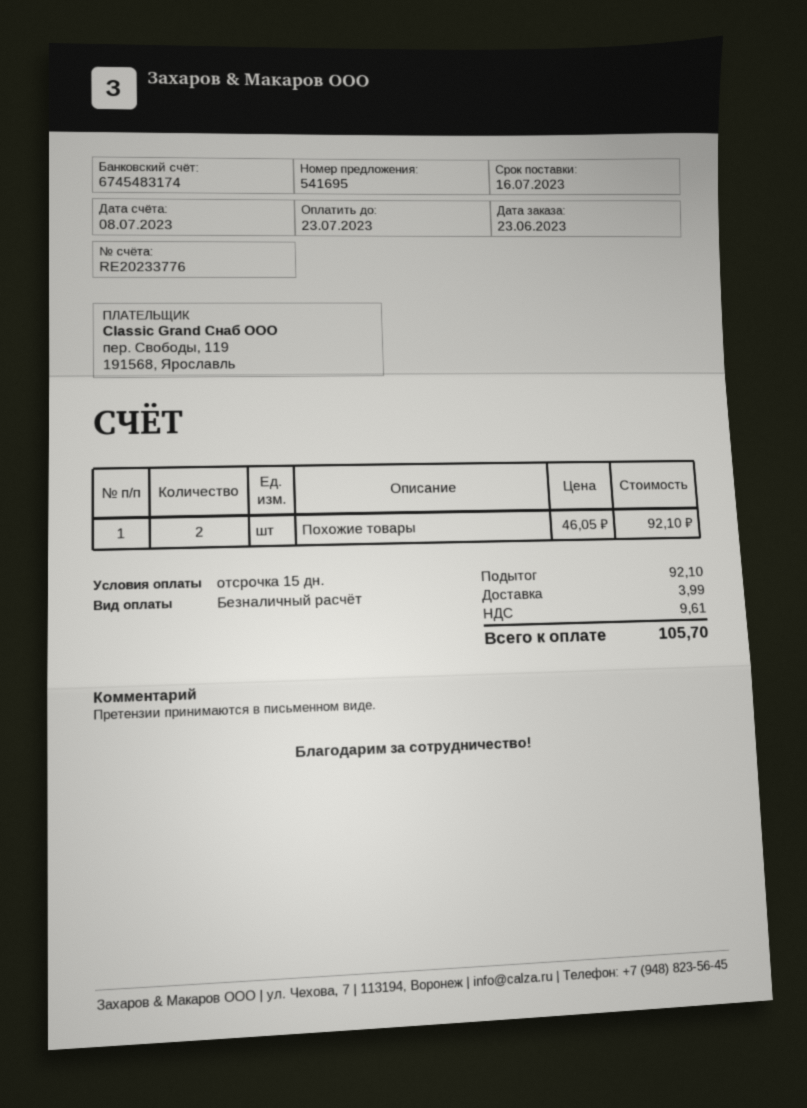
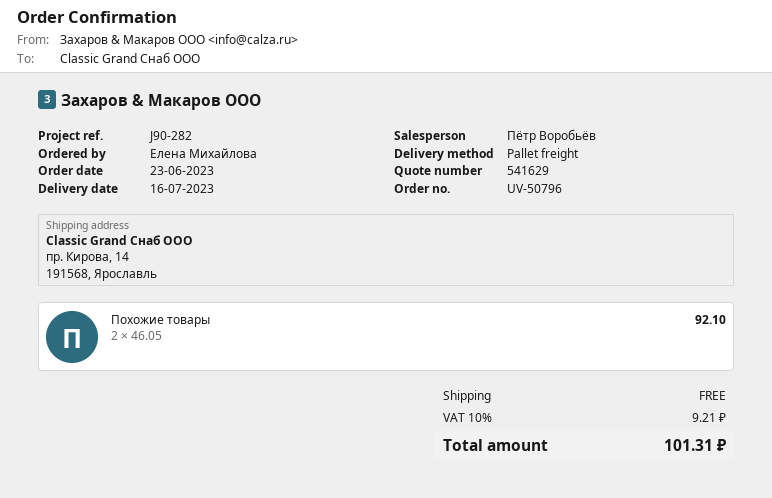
quote number: 541695 -> 541629
shipping: 3.99 -> 0.00
tax: 9.61 -> 9.21
total: 105.70 -> 101.31

